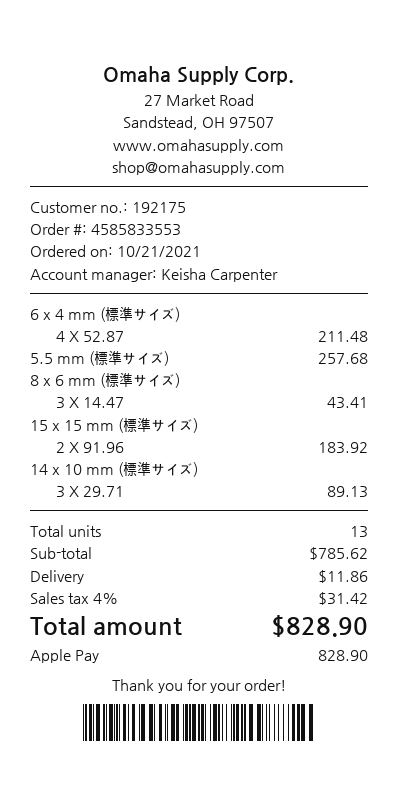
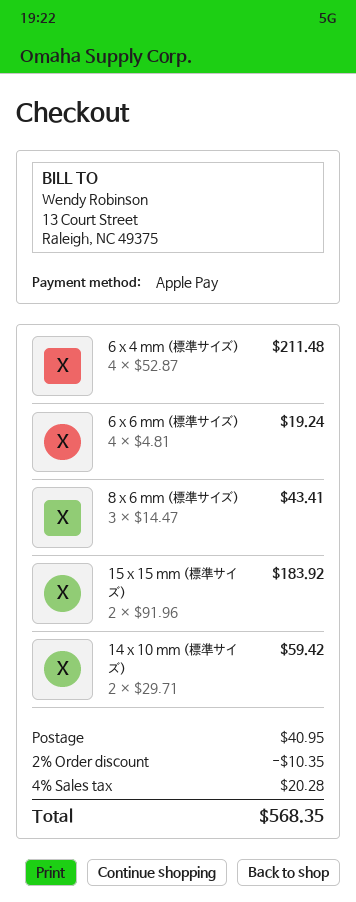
5.5 mm (標準サイズ): 1 x 257.68 = 257.68 -> none
14 x 10 mm (標準サイズ): 3 x 29.71 = 89.13 -> 2 x 29.71 = 59.42
6 x 6 mm (標準サイズ): none -> 4 x 4.81 = 19.24
discount: none -> 2% = 10.35
shipping: 11.86 -> 40.95
tax: 4% = 31.42 -> 4% = 20.28
total: 828.90 -> 568.35

